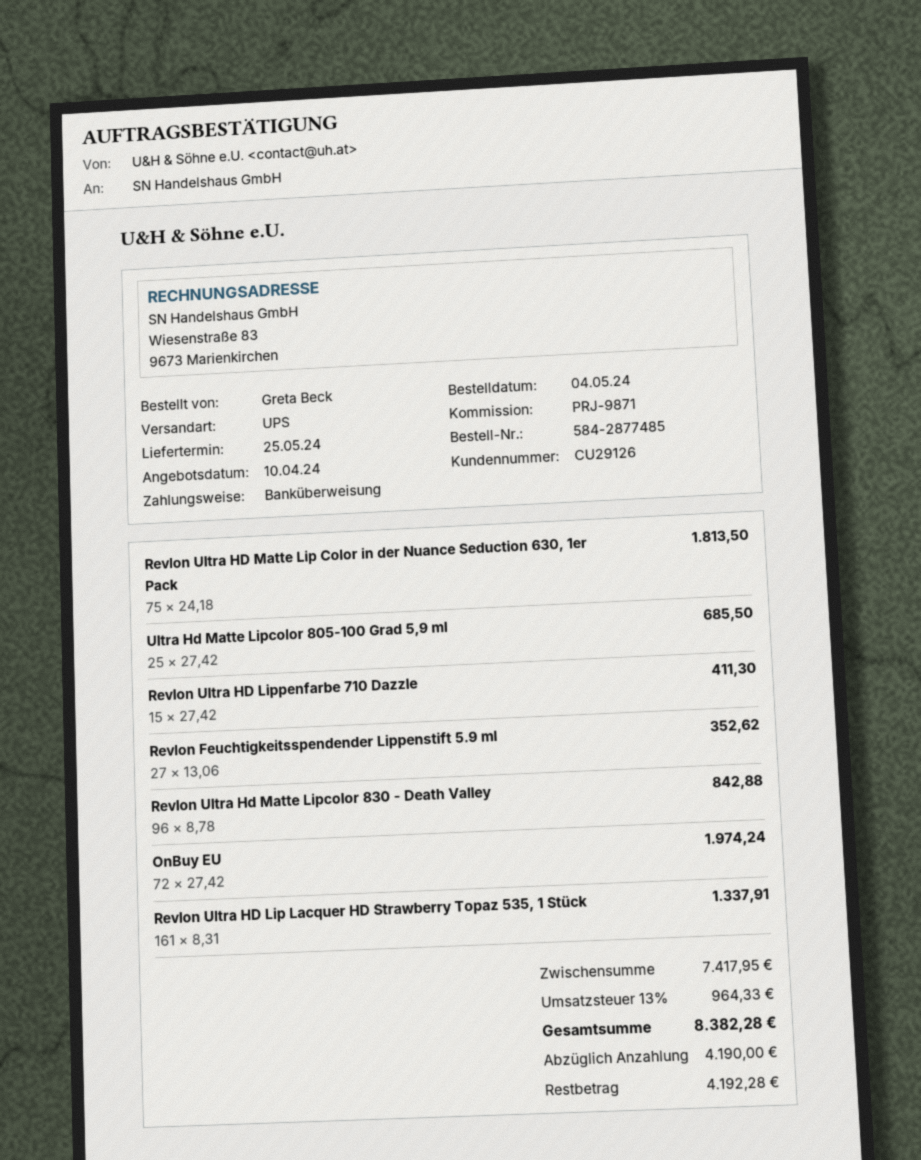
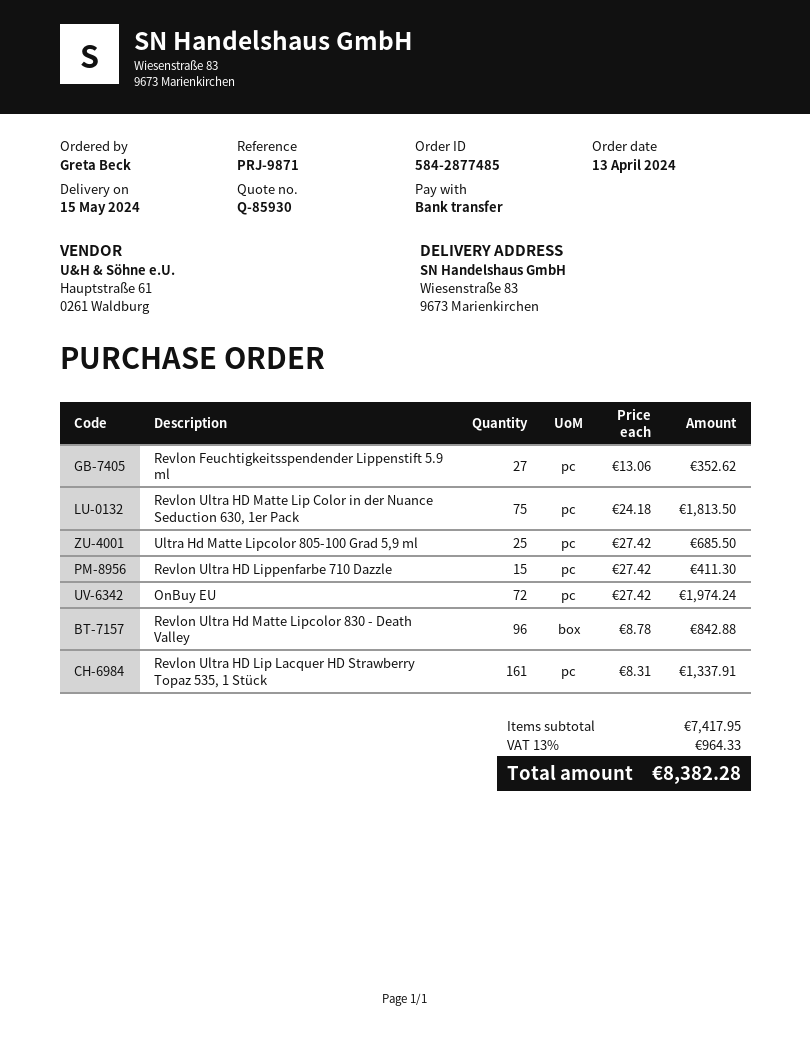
order date: 2024-05-04 -> 2024-04-13
delivery date: 2024-05-25 -> 2024-05-15

